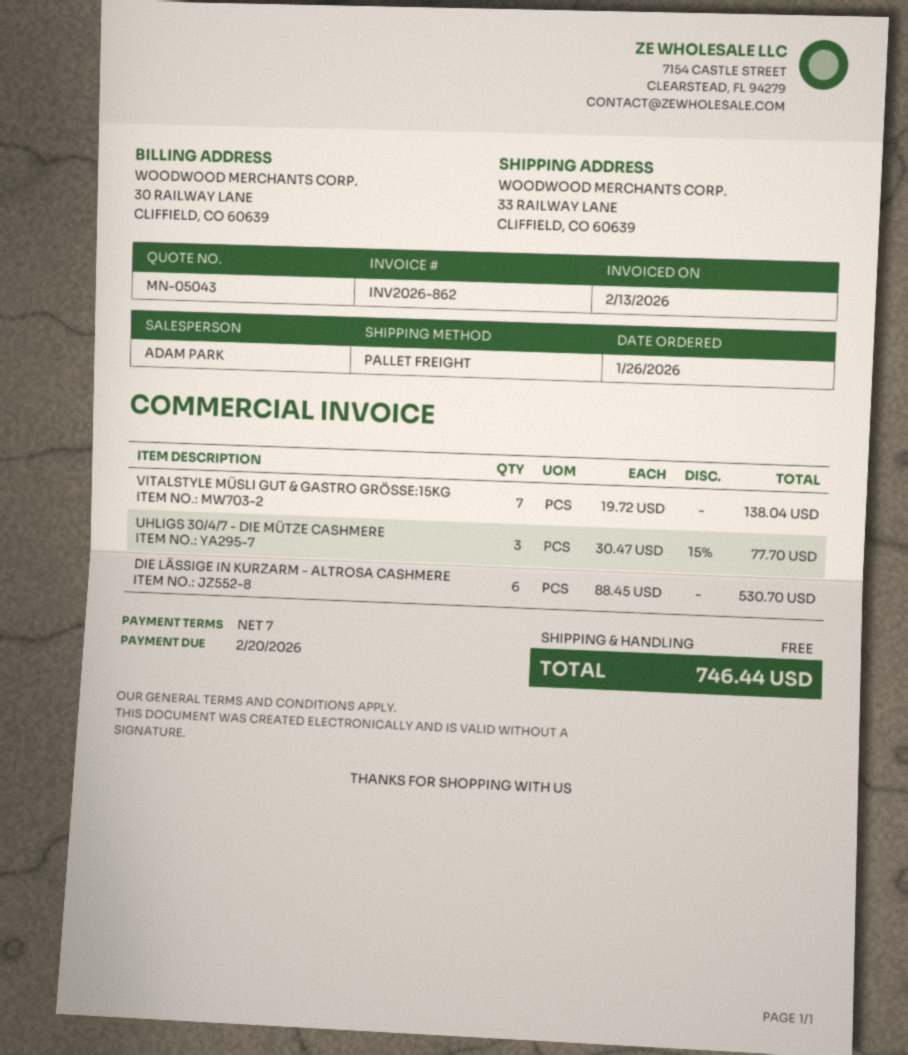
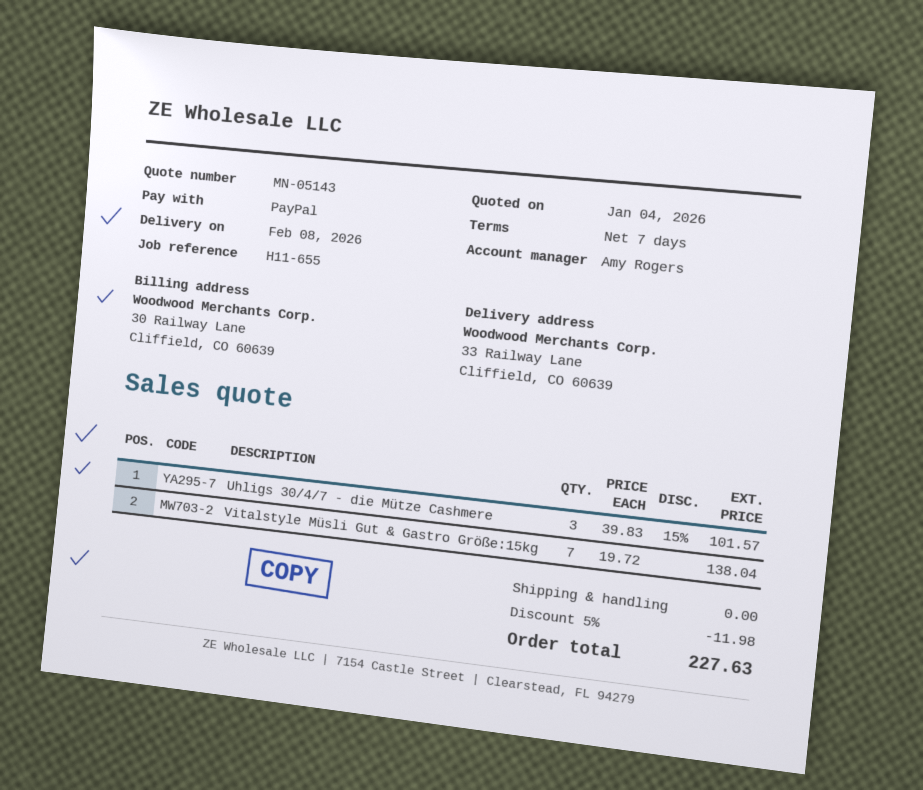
quote number: MN-05043 -> MN-05143
sales rep: ADAM PARK -> Amy Rogers
UHLIGS 30/4/7 - DIE MÜTZE CASHMERE: 3 x 30.47 - 15% = 77.70 -> 3 x 39.83 - 15% = 101.57
DIE LÄSSIGE IN KURZARM - ALTROSA CASHMERE: 6 x 88.45 = 530.70 -> none
discount: none -> 5% = 11.98
total: 746.44 -> 227.63

